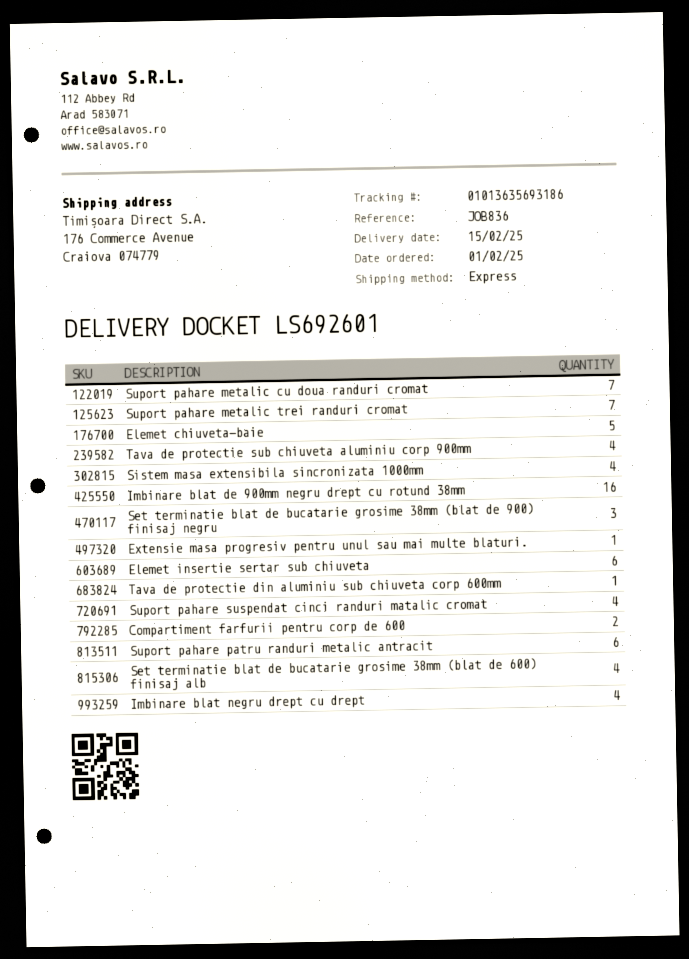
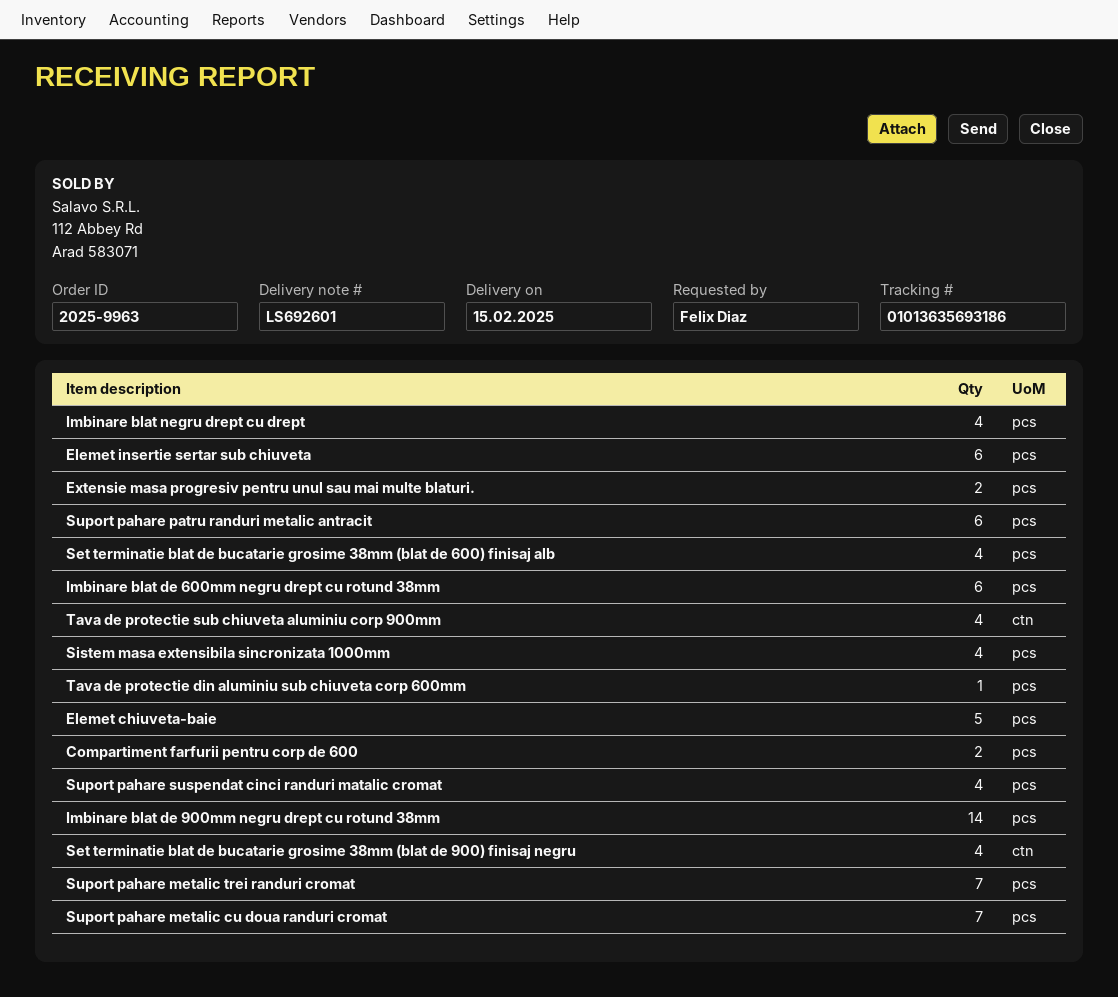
Imbinare blat de 900mm negru drept cu rotund 38mm: 16 -> 14
Set terminatie blat de bucatarie grosime 38mm (blat de 900) finisaj negru: 3 -> 4
Extensie masa progresiv pentru unul sau mai multe blaturi.: 1 -> 2
Imbinare blat de 600mm negru drept cu rotund 38mm: none -> 6

